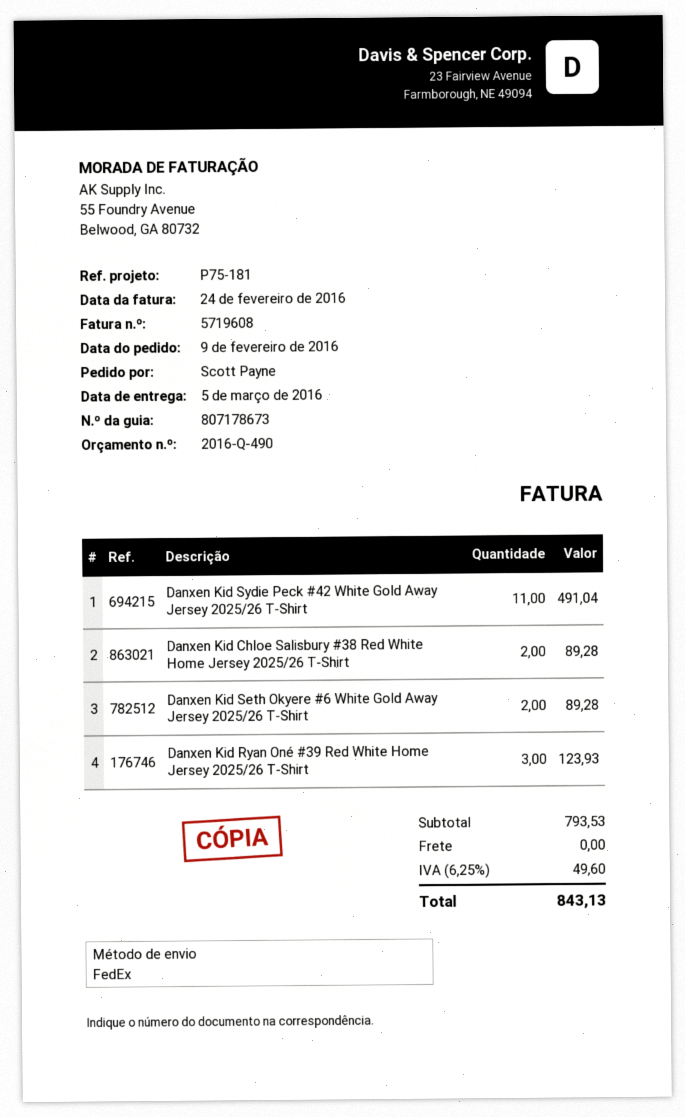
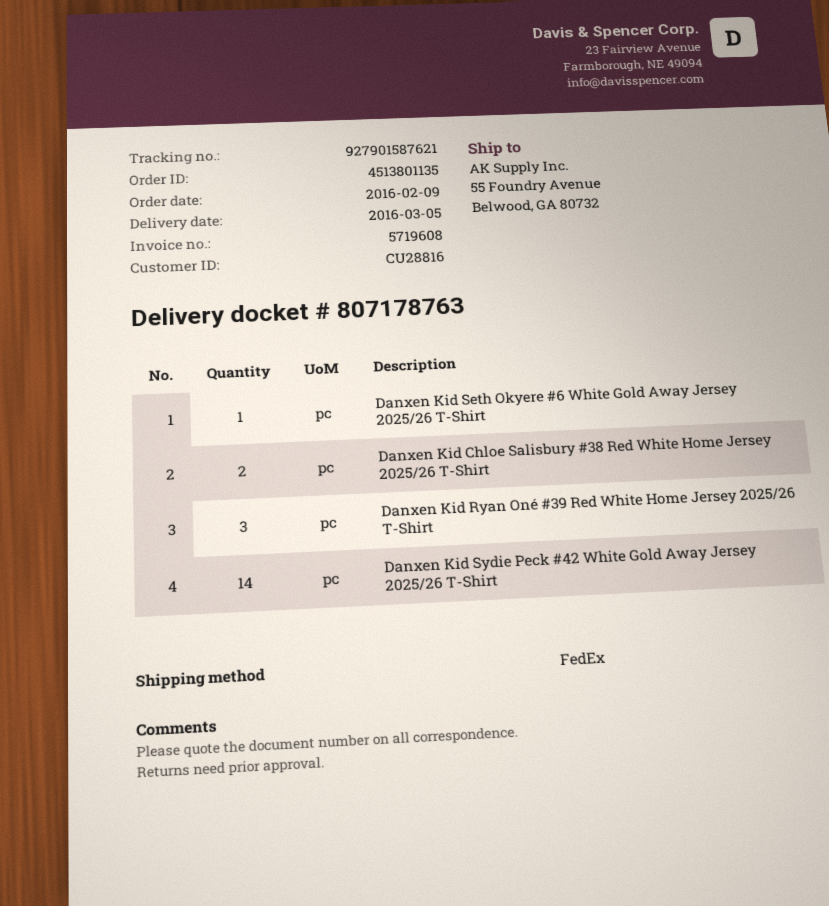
delivery note number: 807178673 -> 807178763
Danxen Kid Sydie Peck #42 White Gold Away Jersey 2025/26 T-Shirt: 11 -> 14
Danxen Kid Seth Okyere #6 White Gold Away Jersey 2025/26 T-Shirt: 2 -> 1

